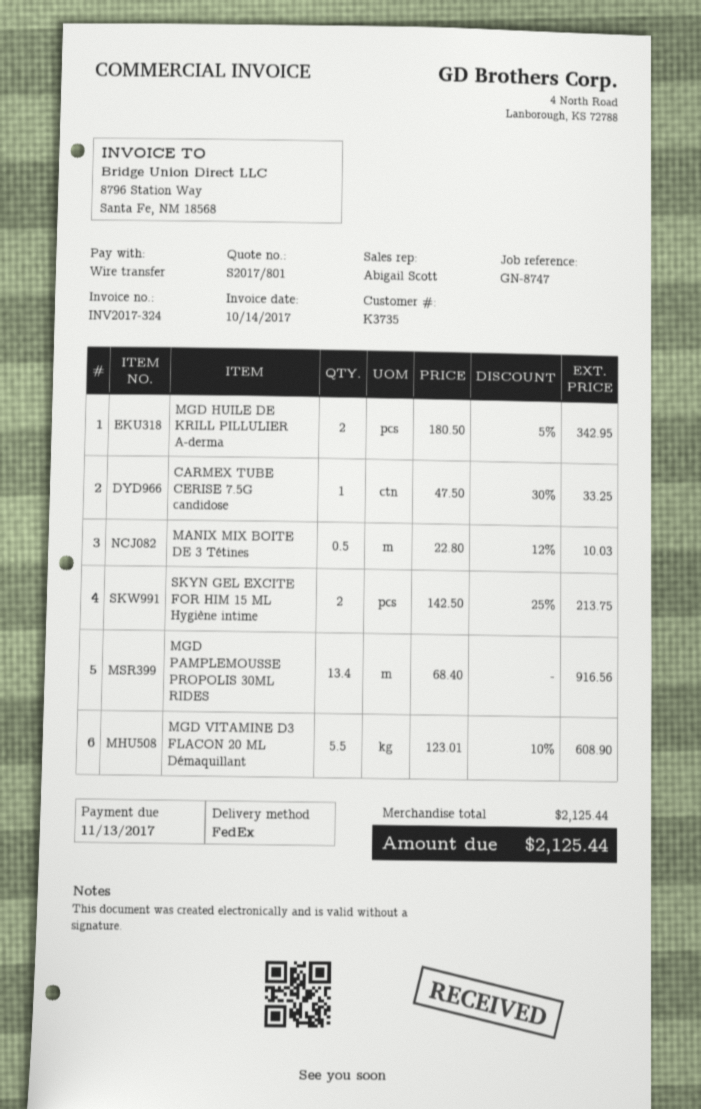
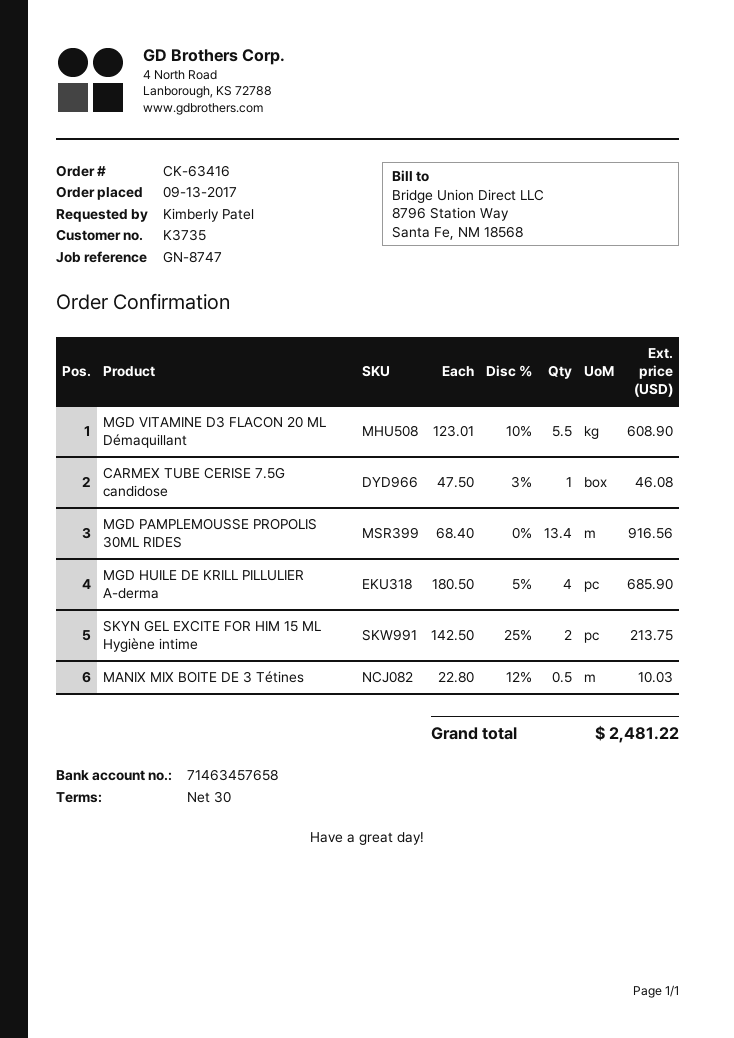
MGD HUILE DE KRILL PILLULIER A-derma: 2 x 180.50 - 5% = 342.95 -> 4 x 180.50 - 5% = 685.90
CARMEX TUBE CERISE 7.5G candidose: 1 x 47.50 - 30% = 33.25 -> 1 x 47.50 - 3% = 46.08
total: 2125.44 -> 2481.22

